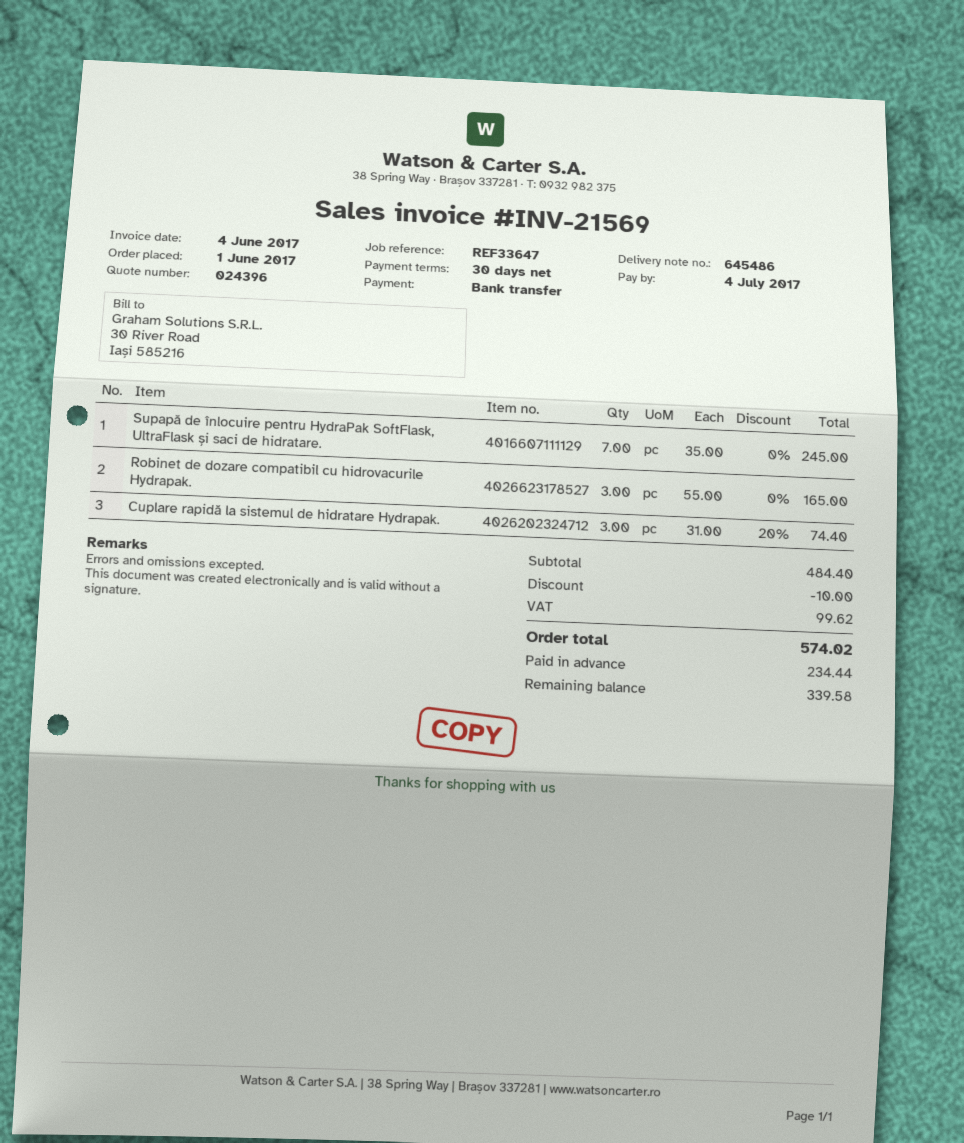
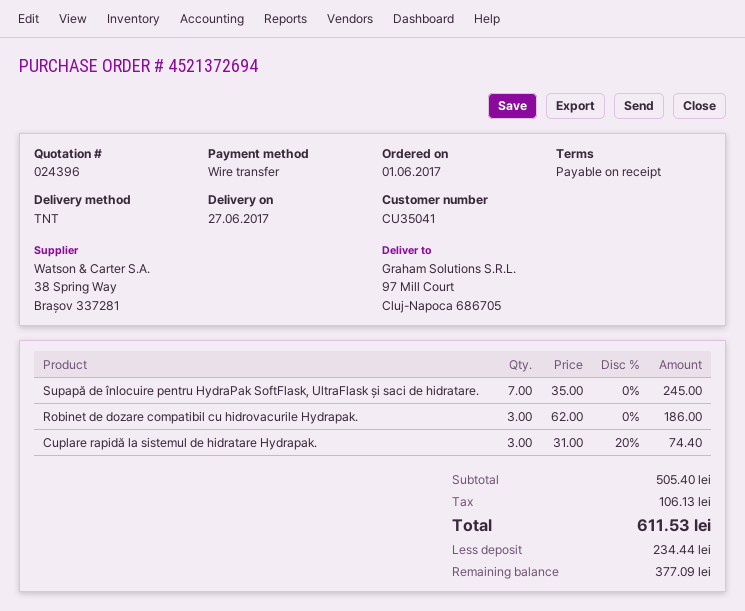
payment terms: 30 days -> on receipt
Robinet de dozare compatibil cu hidrovacurile Hydrapak.: 3 x 55.00 = 165.00 -> 3 x 62.00 = 186.00
subtotal: 484.40 -> 505.40
discount: 10.00 -> none
tax: 99.62 -> 106.13
total: 574.02 -> 611.53
balance: 339.58 -> 377.09

